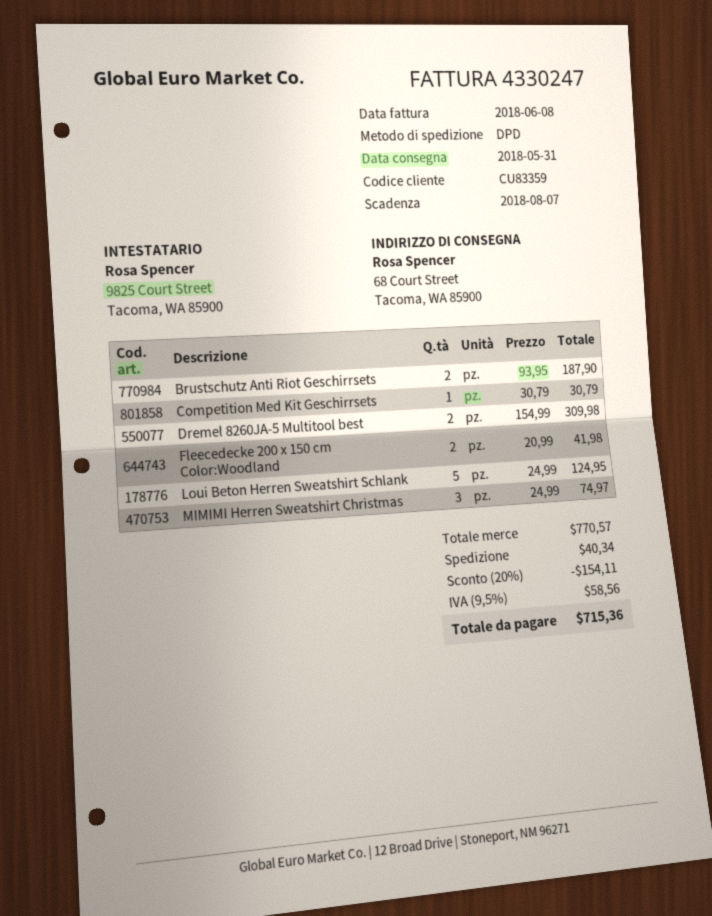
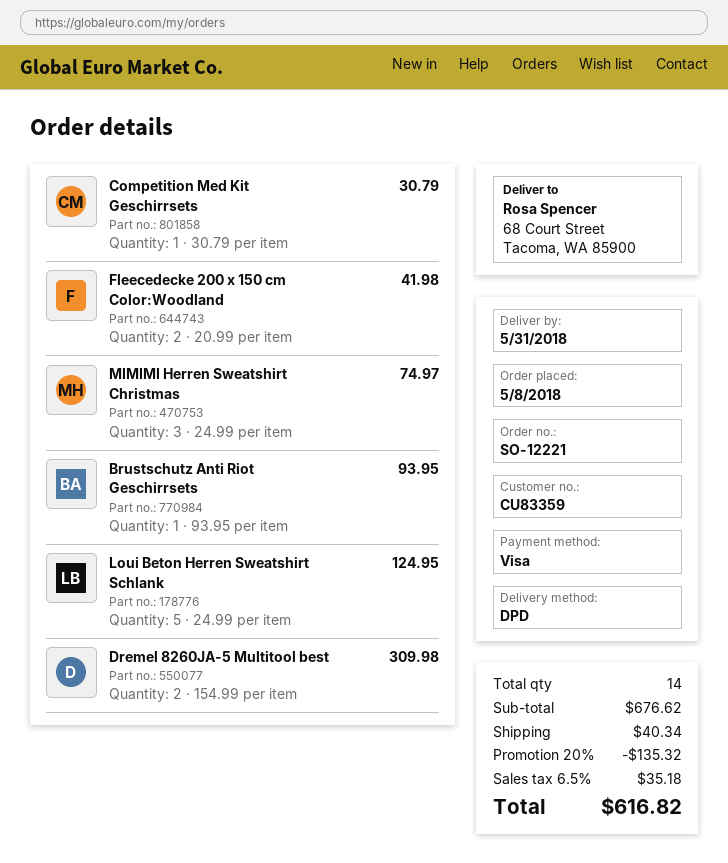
Brustschutz Anti Riot Geschirrsets: 2 x 93.95 = 187.90 -> 1 x 93.95 = 93.95
subtotal: 770.57 -> 676.62
discount: 20% = 154.11 -> 20% = 135.32
tax: 9.5% = 58.56 -> 6.5% = 35.18
total: 715.36 -> 616.82

